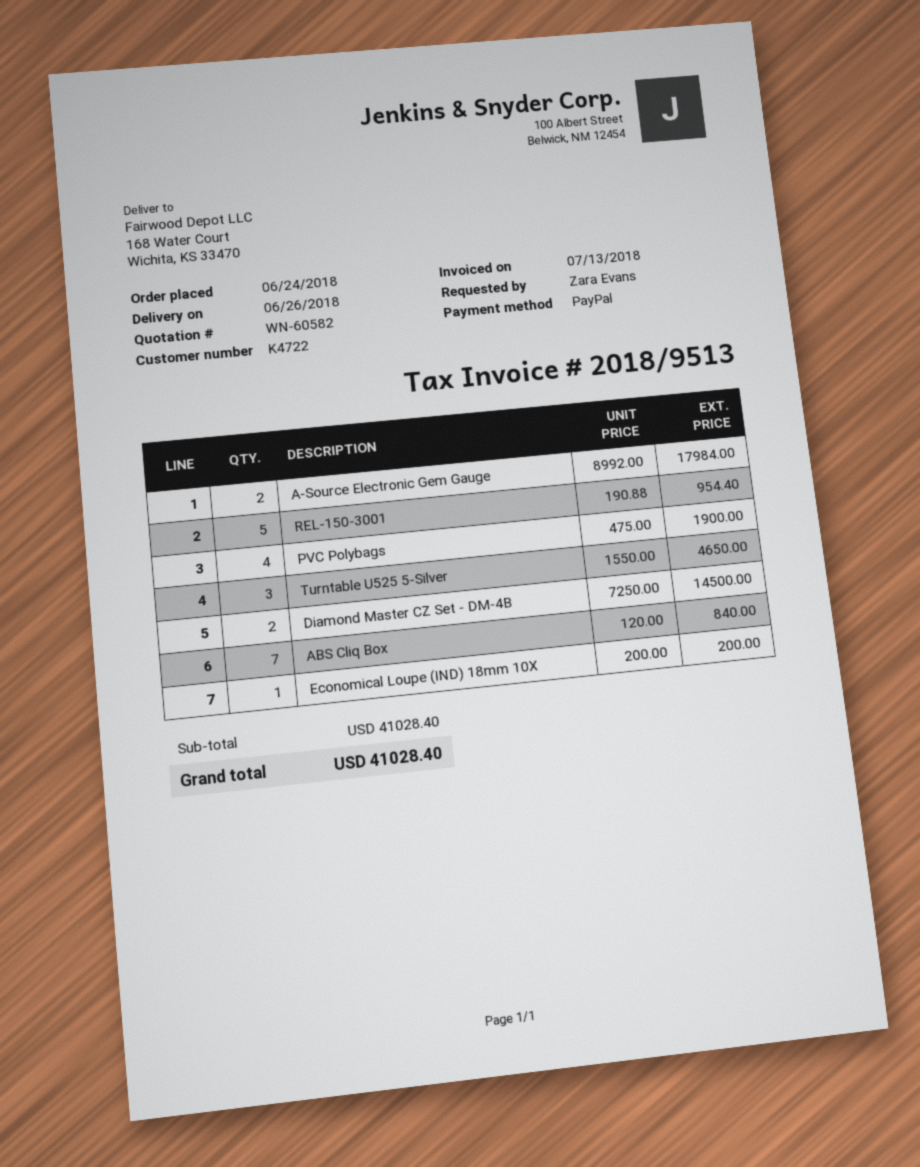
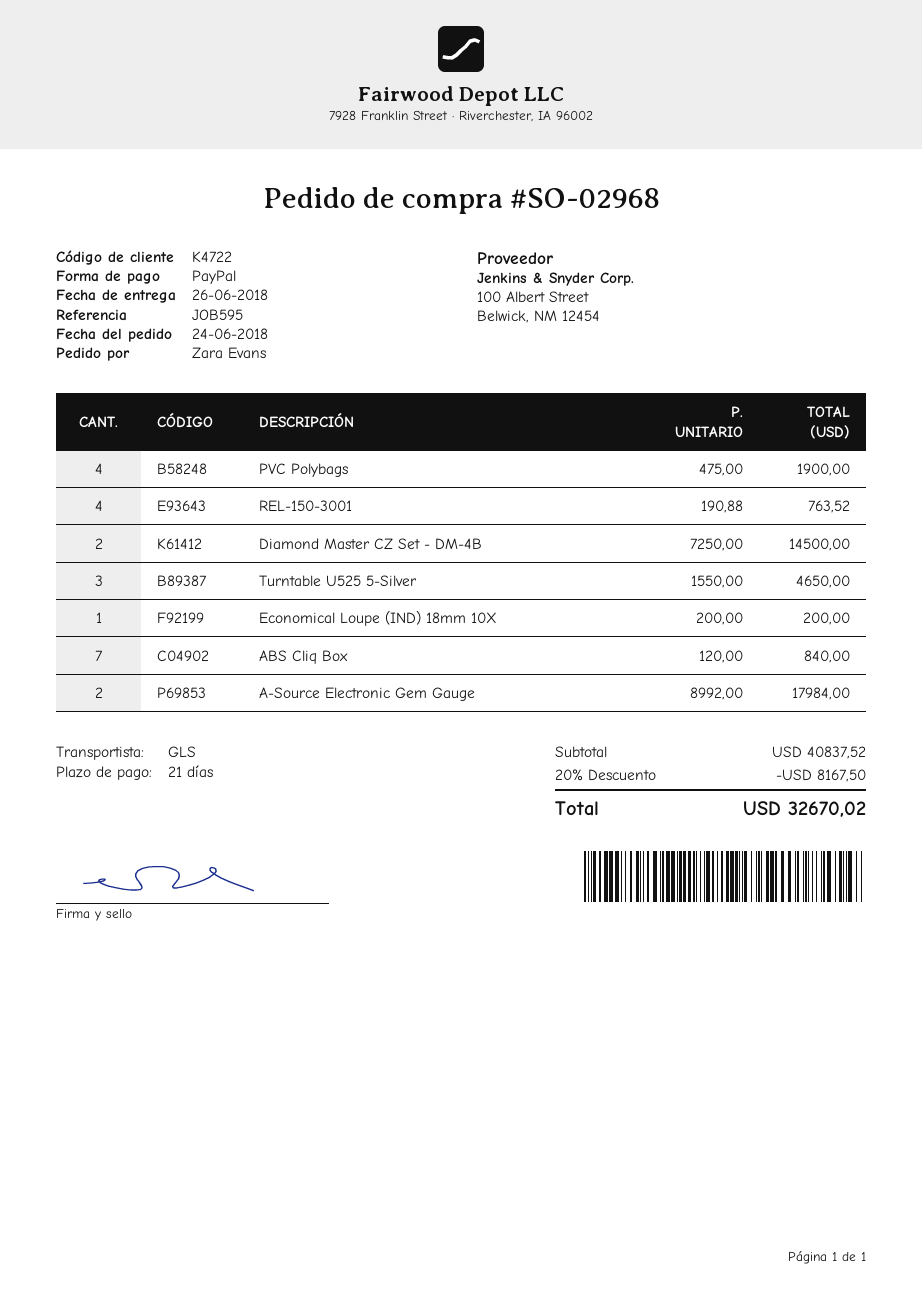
REL-150-3001: 5 x 190.88 = 954.40 -> 4 x 190.88 = 763.52
subtotal: 41028.40 -> 40837.52
discount: none -> 20% = 8167.50
total: 41028.40 -> 32670.02

